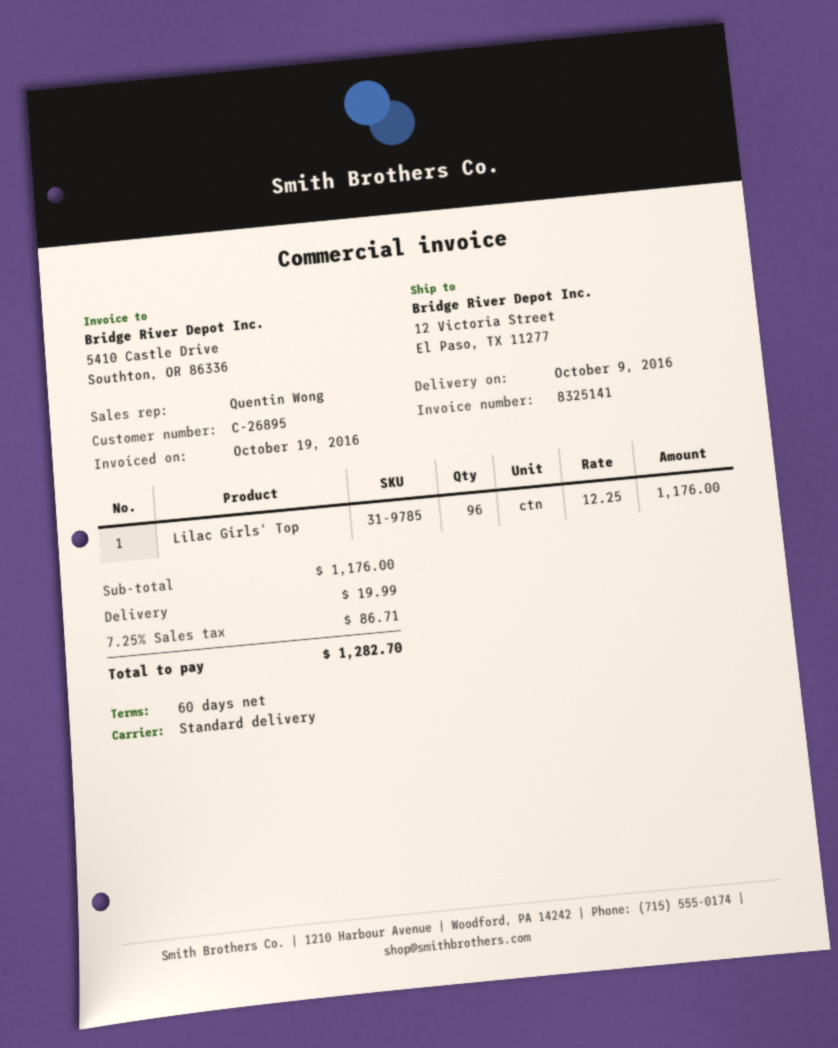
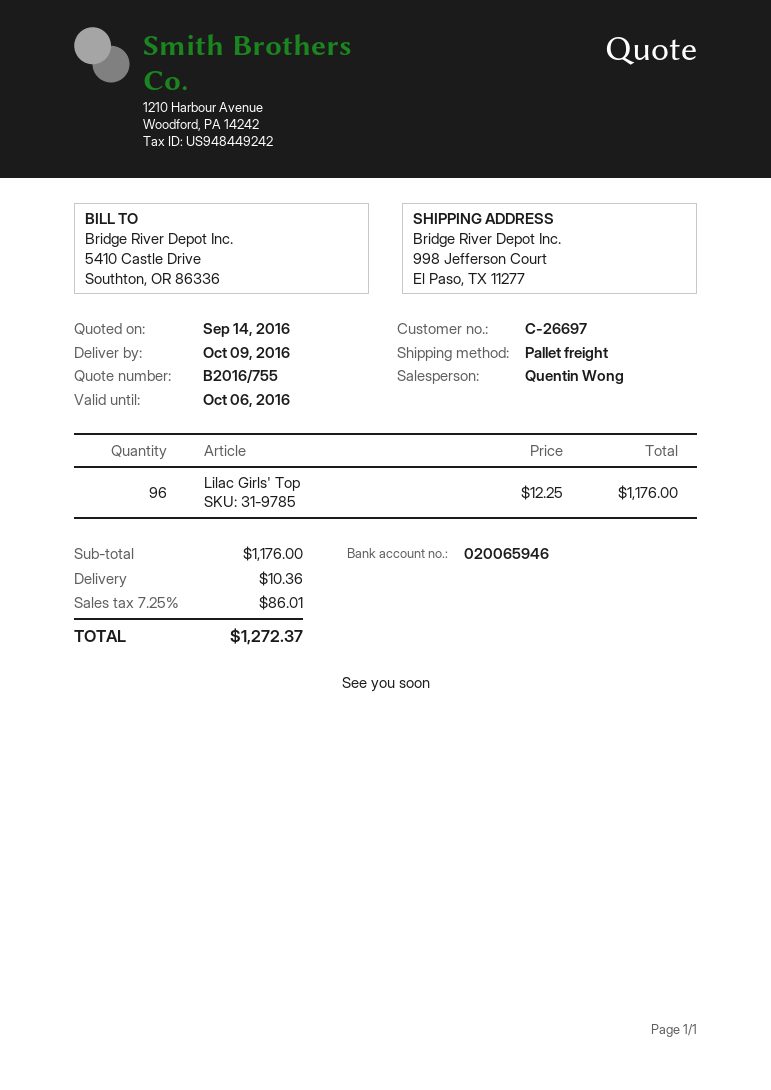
customer number: C-26895 -> C-26697
shipping method: standard -> pallet freight
ship to: 12 Victoria Street, El Paso, TX 11277 -> 998 Jefferson Court, El Paso, TX 11277
shipping: 19.99 -> 10.36
tax: 7.25% = 86.71 -> 7.25% = 86.01
total: 1282.70 -> 1272.37

